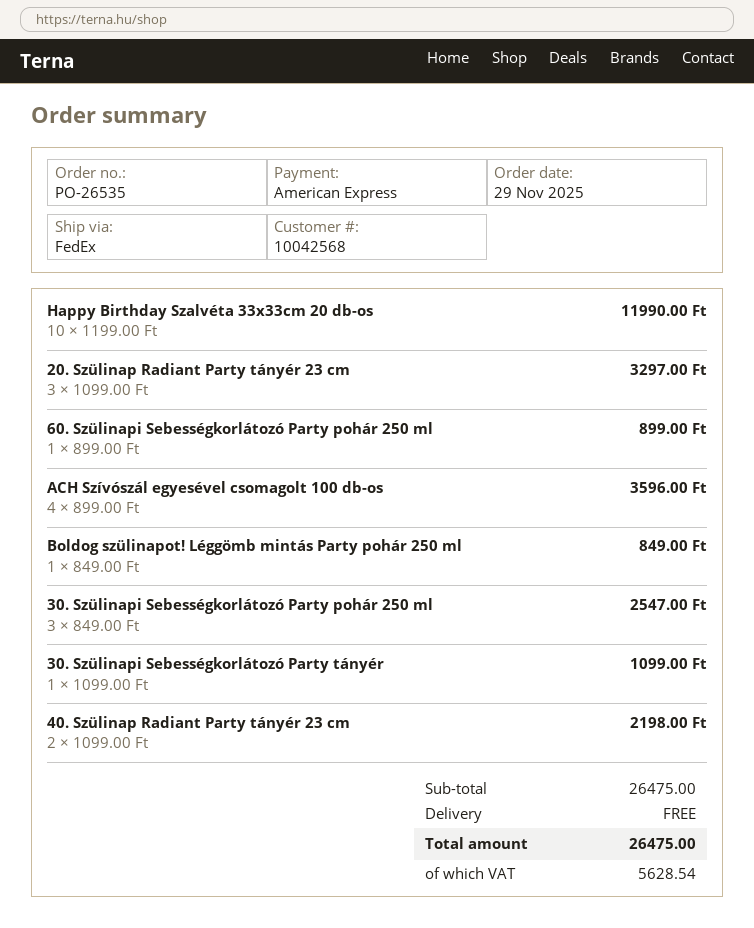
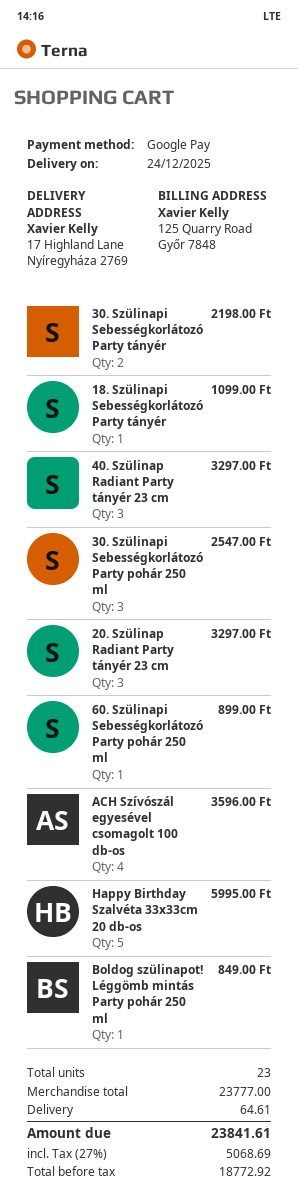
payment method: American Express -> Google Pay
Happy Birthday Szalvéta 33x33cm 20 db-os: 10 for 11990.00 -> 5 for 5995.00
30. Szülinapi Sebességkorlátozó Party tányér: 1 for 1099.00 -> 2 for 2198.00
40. Szülinap Radiant Party tányér 23 cm: 2 for 2198.00 -> 3 for 3297.00
18. Szülinapi Sebességkorlátozó Party tányér: none -> 1 for 1099.00
subtotal: 26475.00 -> 23777.00
shipping: 0.00 -> 64.61
tax: 5628.54 -> 5068.69
total: 26475.00 -> 23841.61

